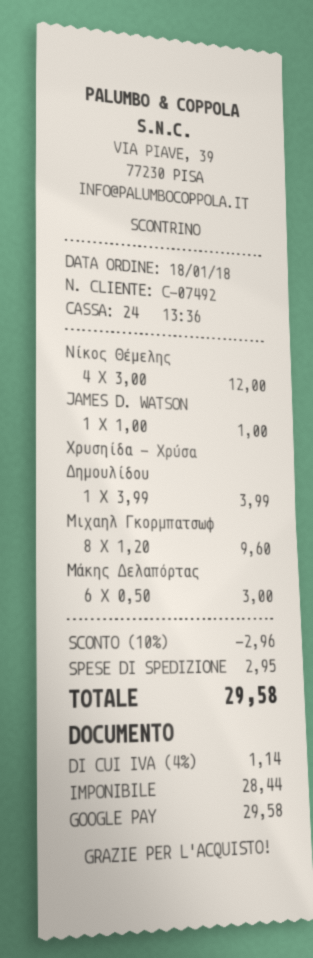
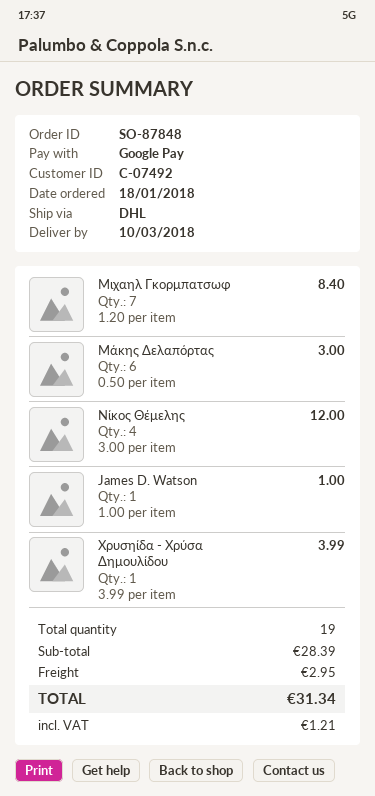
Μιχαηλ Γκορμπατσωφ: 8 x 1.20 = 9.60 -> 7 x 1.20 = 8.40
discount: 10% = 2.96 -> none
tax: 1.14 -> 1.21
total: 29.58 -> 31.34

